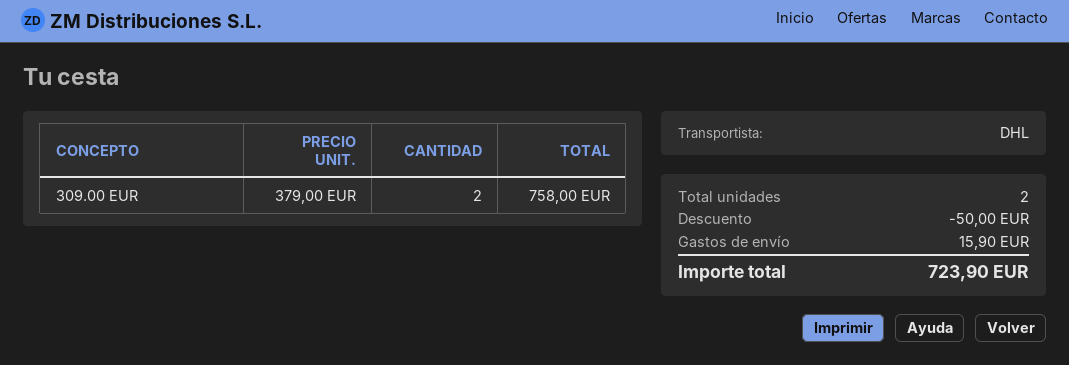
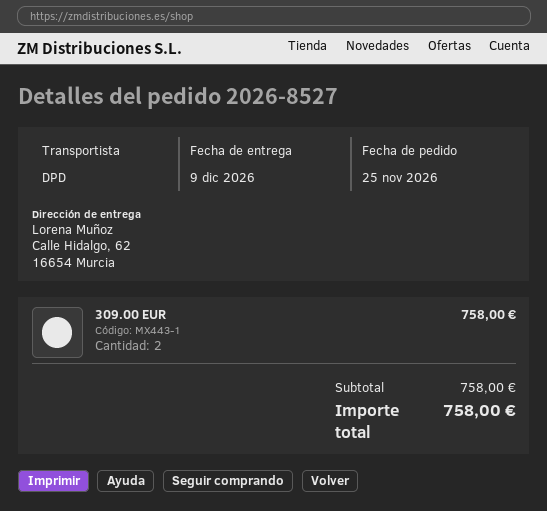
shipping method: DHL -> DPD
discount: 50.00 -> none
shipping: 15.90 -> none
total: 723.90 -> 758.00

